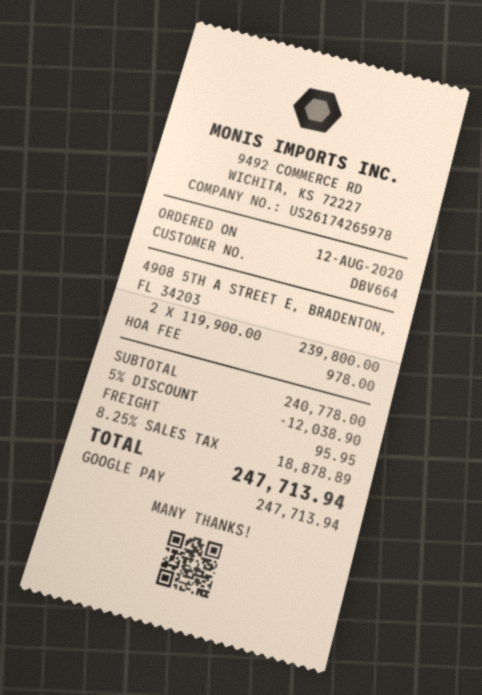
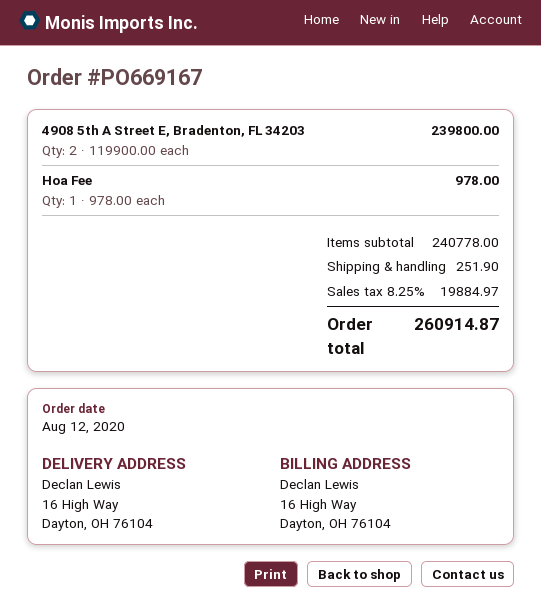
discount: 5% = 12038.90 -> none
shipping: 95.95 -> 251.90
tax: 8.25% = 18878.89 -> 8.25% = 19884.97
total: 247713.94 -> 260914.87

